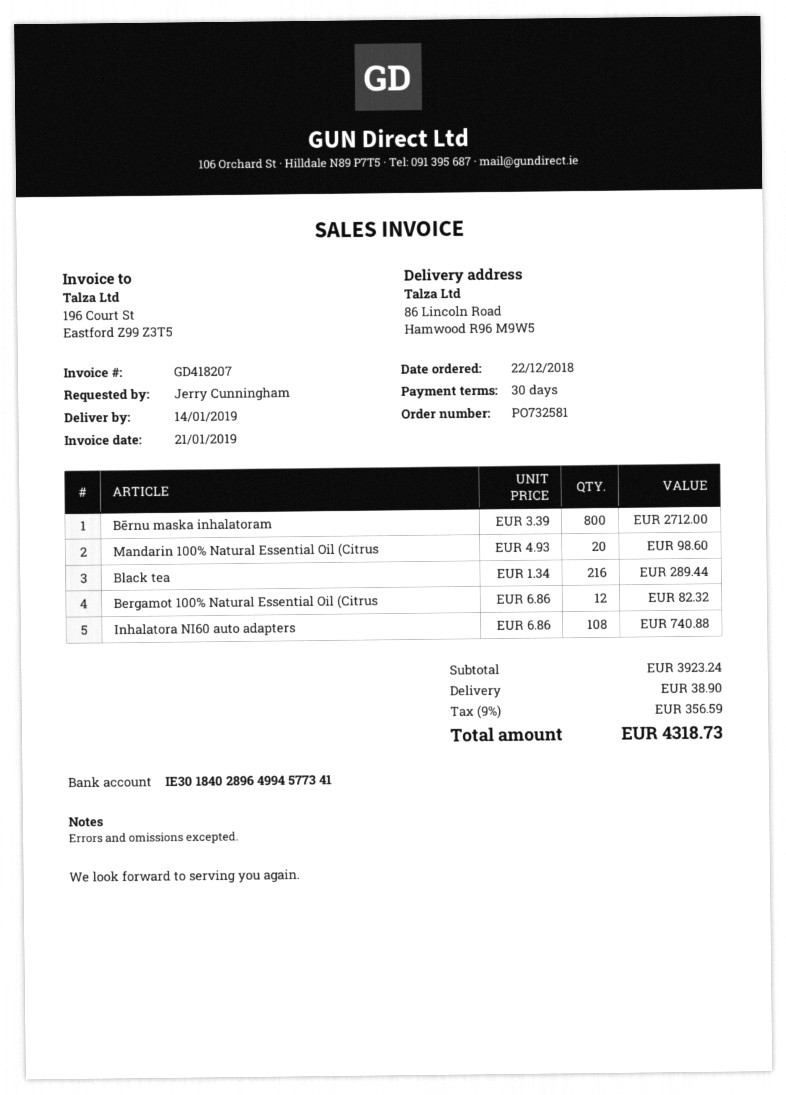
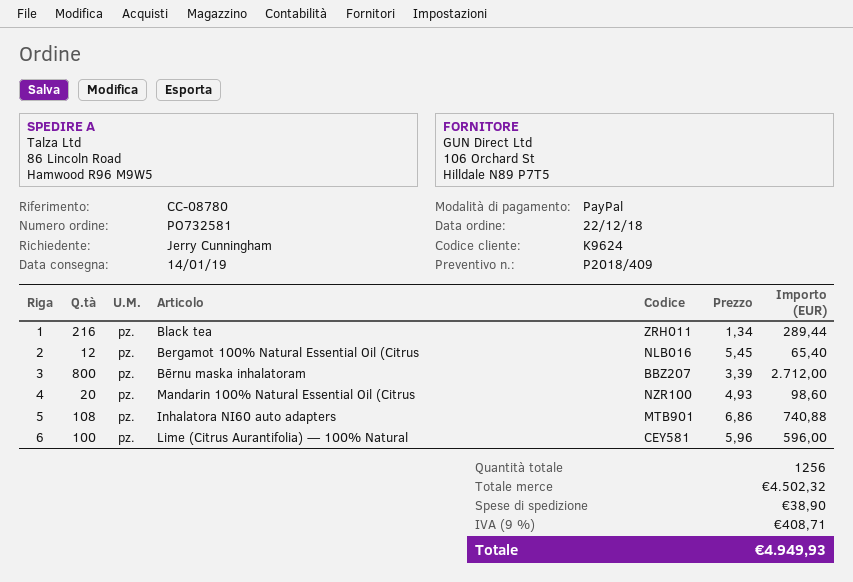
Bergamot 100% Natural Essential Oil (Citrus: 12 x 6.86 = 82.32 -> 12 x 5.45 = 65.40
Lime (Citrus Aurantifolia) — 100% Natural: none -> 100 x 5.96 = 596.00
subtotal: 3923.24 -> 4502.32
tax: 9% = 356.59 -> 9% = 408.71
total: 4318.73 -> 4949.93

